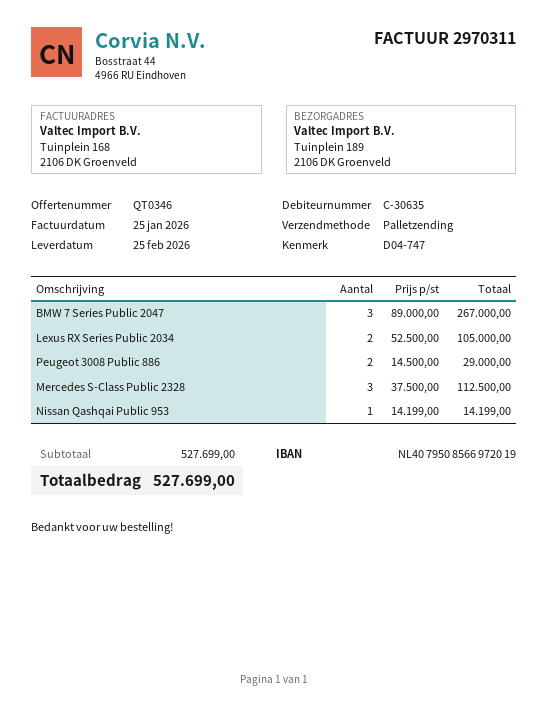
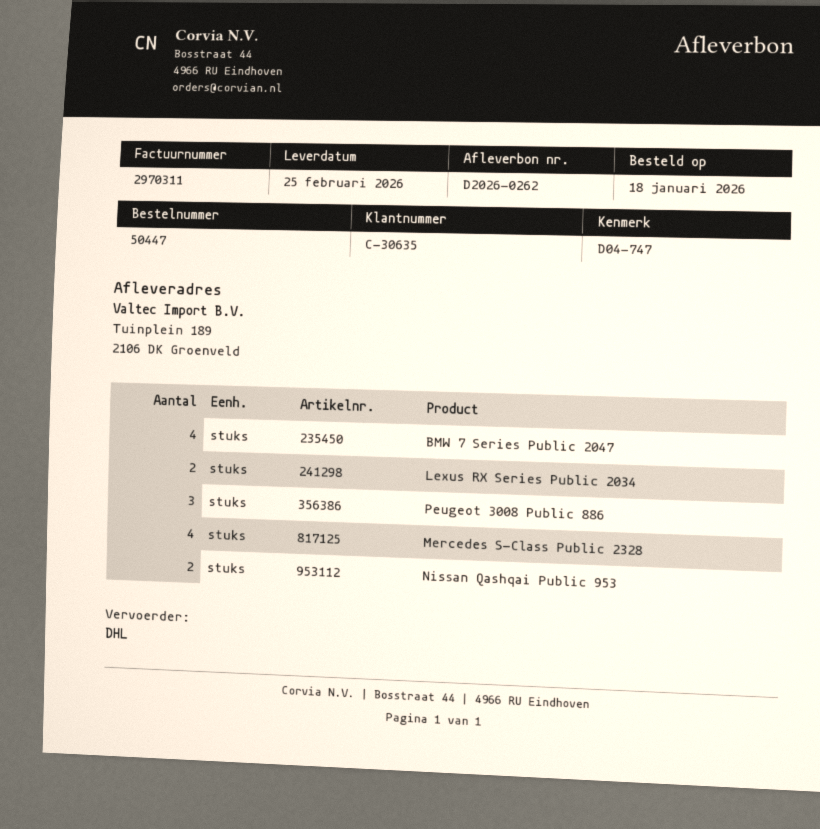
shipping method: pallet freight -> DHL
BMW 7 Series Public 2047: 3 -> 4
Peugeot 3008 Public 886: 2 -> 3
Mercedes S-Class Public 2328: 3 -> 4
Nissan Qashqai Public 953: 1 -> 2

